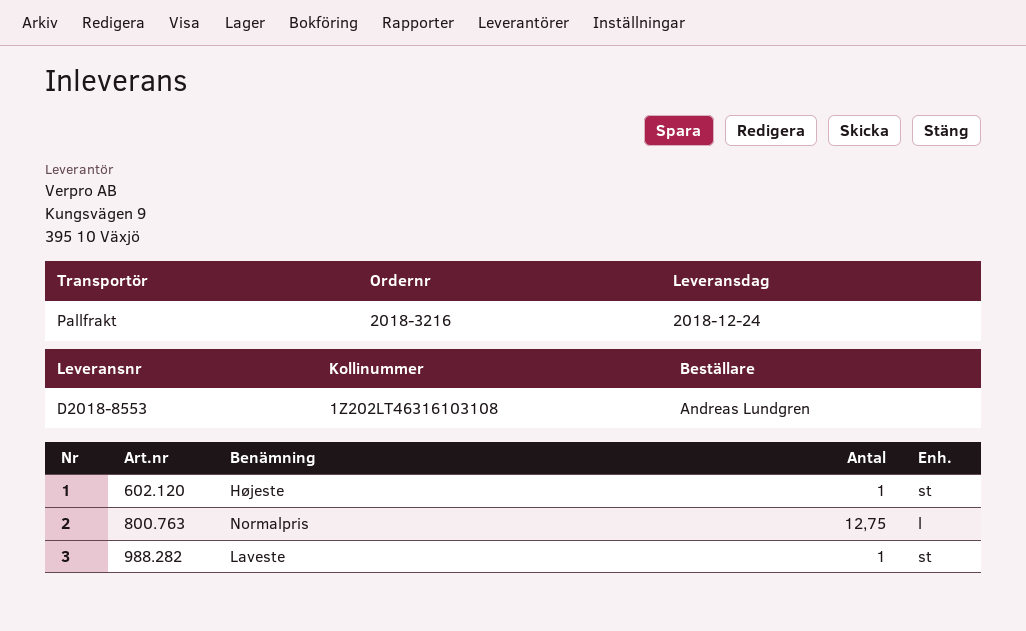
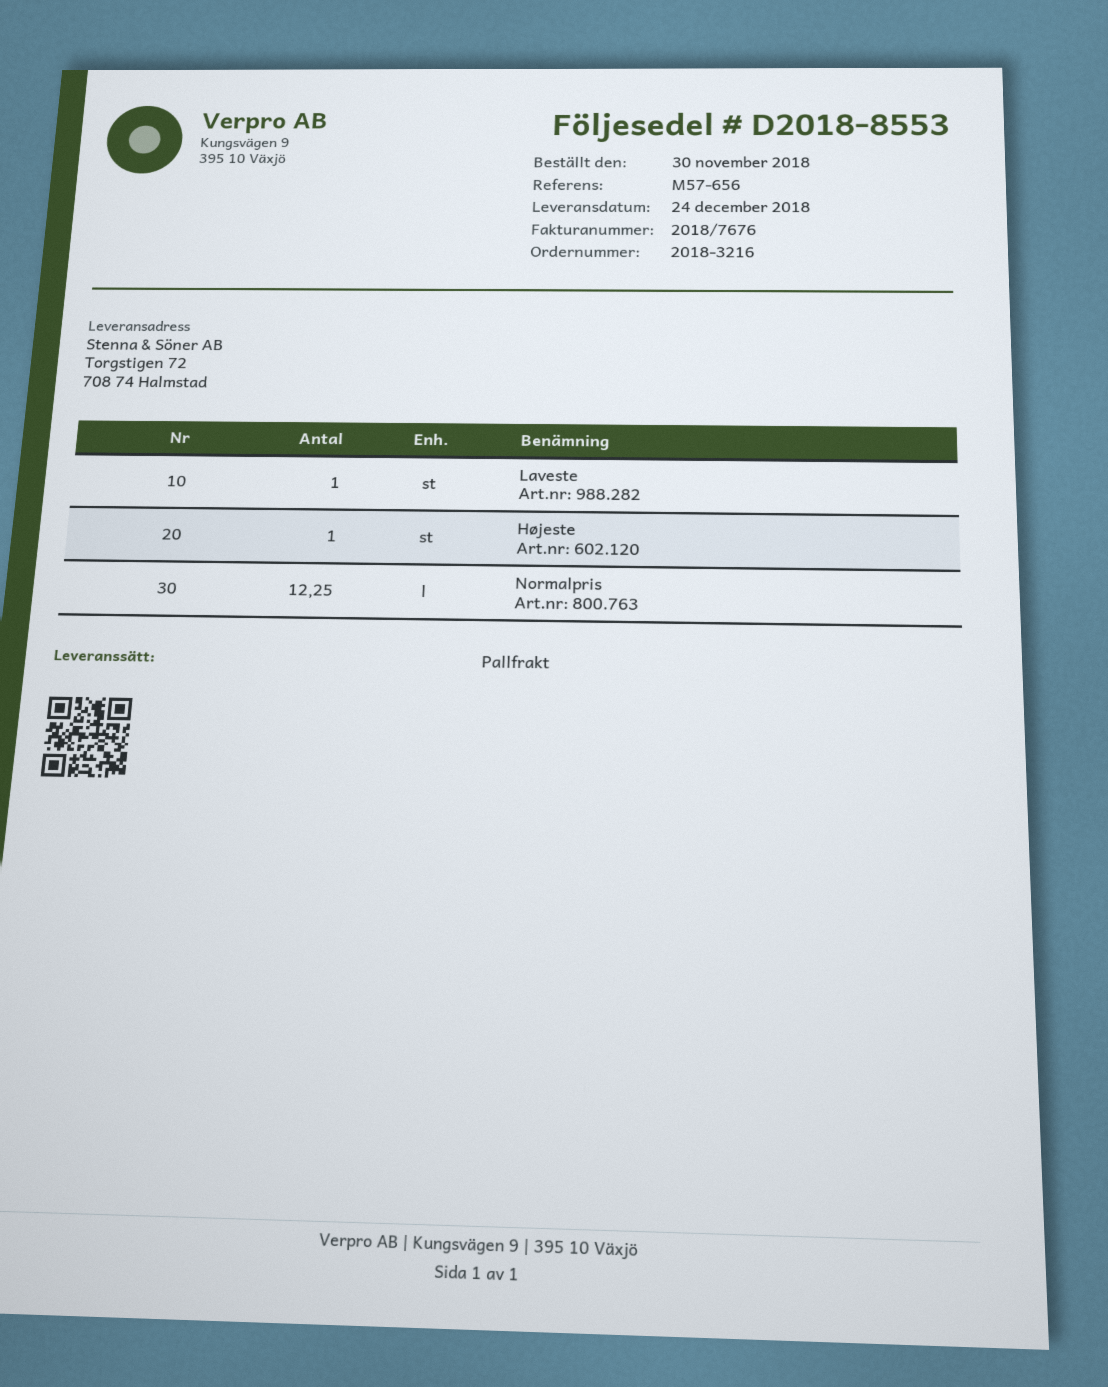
Normalpris: 12.75 -> 12.25

